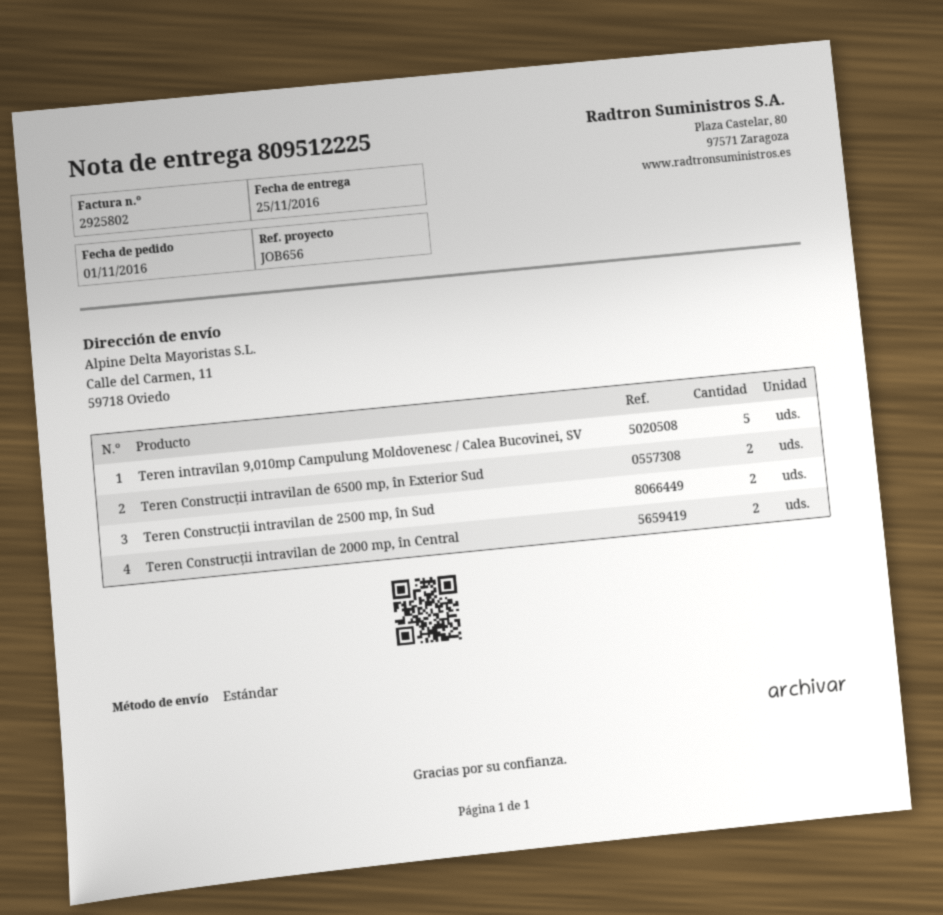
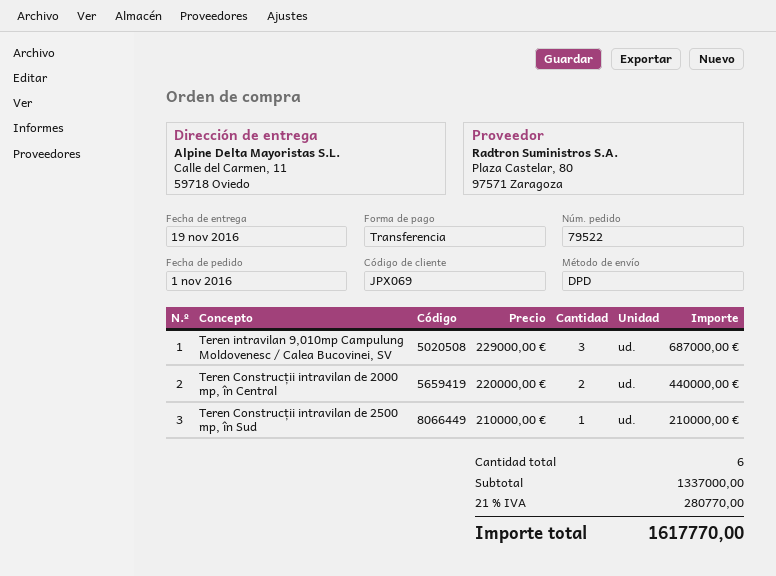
delivery date: 2016-11-25 -> 2016-11-19
shipping method: standard -> DPD
Teren intravilan 9,010mp Campulung Moldovenesc / Calea Bucovinei, SV: 5 -> 3
Teren Construcții intravilan de 6500 mp, în Exterior Sud: 2 -> none
Teren Construcții intravilan de 2500 mp, în Sud: 2 -> 1

